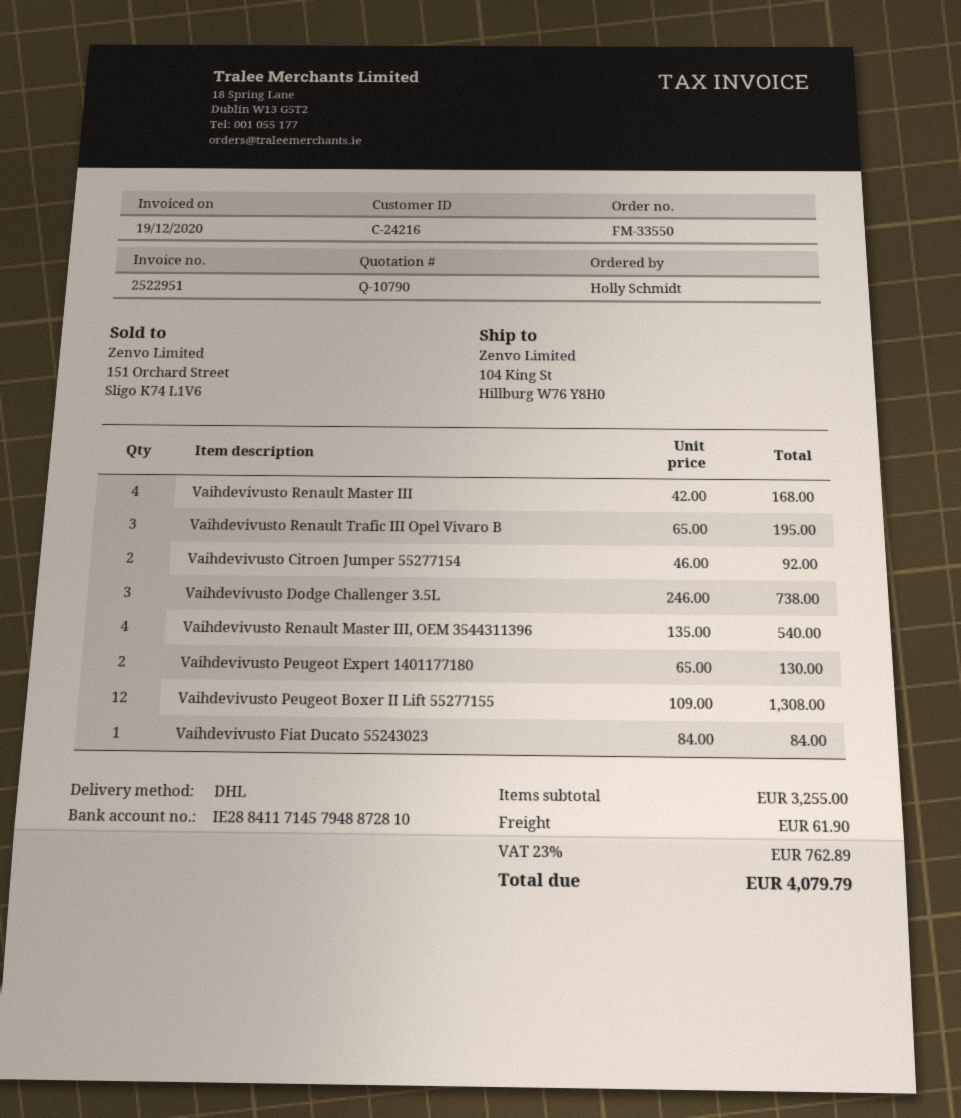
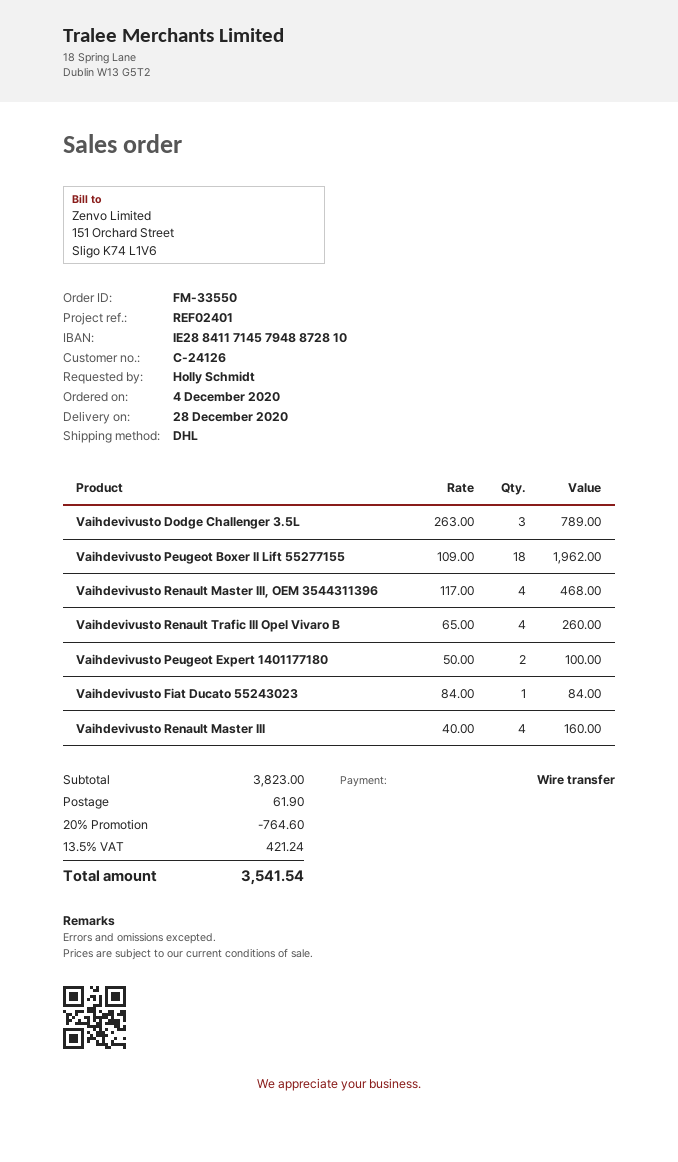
customer number: C-24216 -> C-24126
Vaihdevivusto Renault Master III: 4 x 42.00 = 168.00 -> 4 x 40.00 = 160.00
Vaihdevivusto Renault Trafic III Opel Vivaro B: 3 x 65.00 = 195.00 -> 4 x 65.00 = 260.00
Vaihdevivusto Citroen Jumper 55277154: 2 x 46.00 = 92.00 -> none
Vaihdevivusto Dodge Challenger 3.5L: 3 x 246.00 = 738.00 -> 3 x 263.00 = 789.00
Vaihdevivusto Renault Master III, OEM 3544311396: 4 x 135.00 = 540.00 -> 4 x 117.00 = 468.00
Vaihdevivusto Peugeot Expert 1401177180: 2 x 65.00 = 130.00 -> 2 x 50.00 = 100.00
Vaihdevivusto Peugeot Boxer II Lift 55277155: 12 x 109.00 = 1308.00 -> 18 x 109.00 = 1962.00
subtotal: 3255.00 -> 3823.00
discount: none -> 20% = 764.60
tax: 23% = 762.89 -> 13.5% = 421.24
total: 4079.79 -> 3541.54

